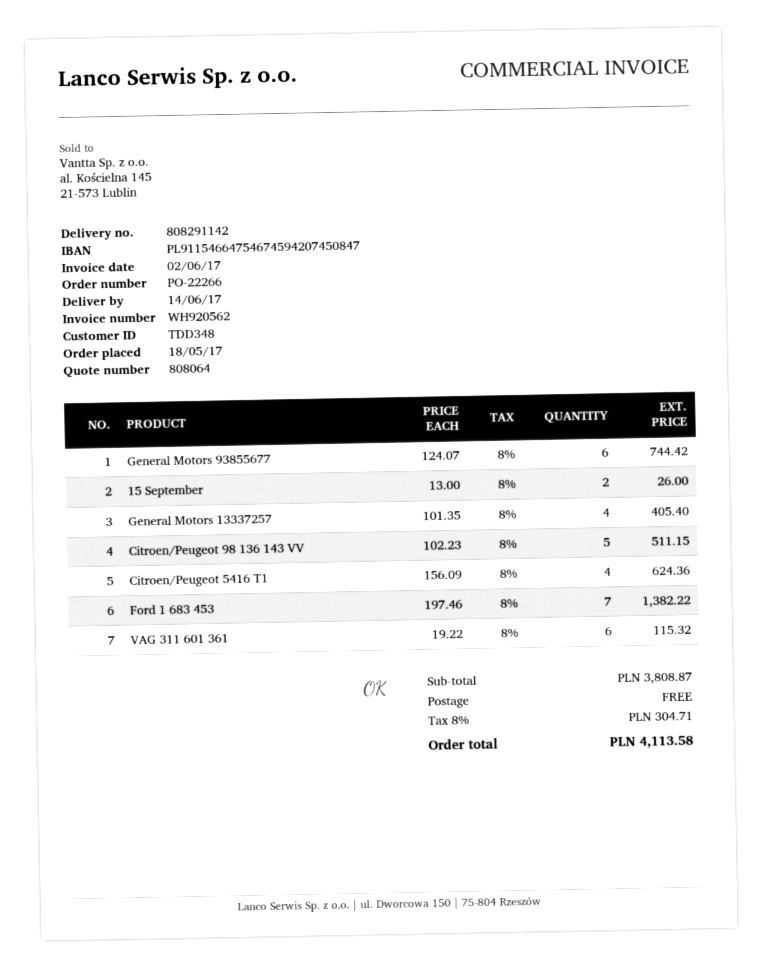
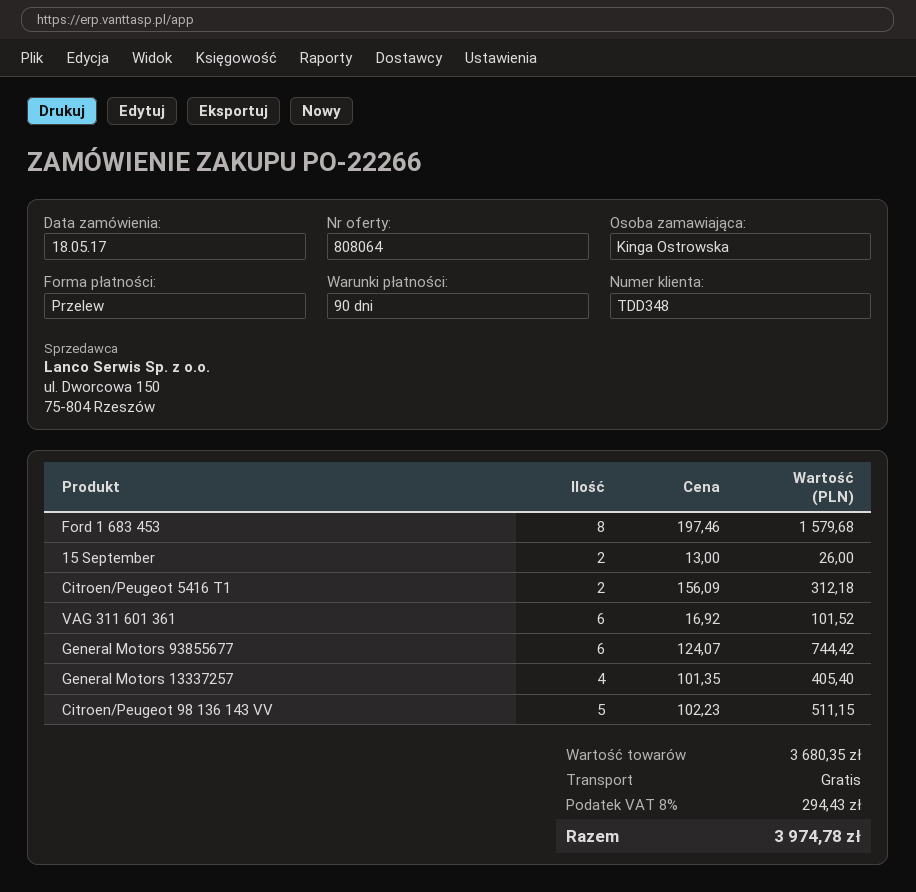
Citroen/Peugeot 5416 T1: 4 x 156.09 = 624.36 -> 2 x 156.09 = 312.18
Ford 1 683 453: 7 x 197.46 = 1382.22 -> 8 x 197.46 = 1579.68
VAG 311 601 361: 6 x 19.22 = 115.32 -> 6 x 16.92 = 101.52
subtotal: 3808.87 -> 3680.35
tax: 8% = 304.71 -> 8% = 294.43
total: 4113.58 -> 3974.78

